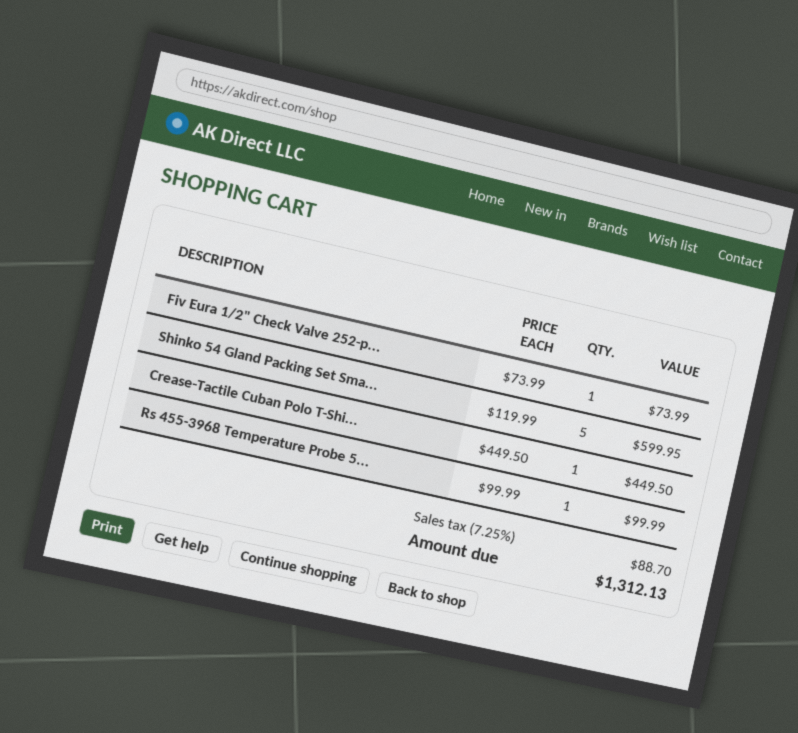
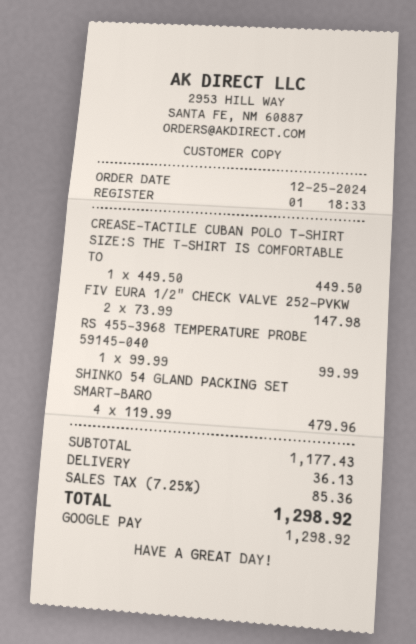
Fiv Eura 1/2" Check Valve 252-p...: 1 x 73.99 = 73.99 -> 2 x 73.99 = 147.98
Shinko 54 Gland Packing Set Sma...: 5 x 119.99 = 599.95 -> 4 x 119.99 = 479.96
shipping: none -> 36.13
tax: 7.25% = 88.70 -> 7.25% = 85.36
total: 1312.13 -> 1298.92

